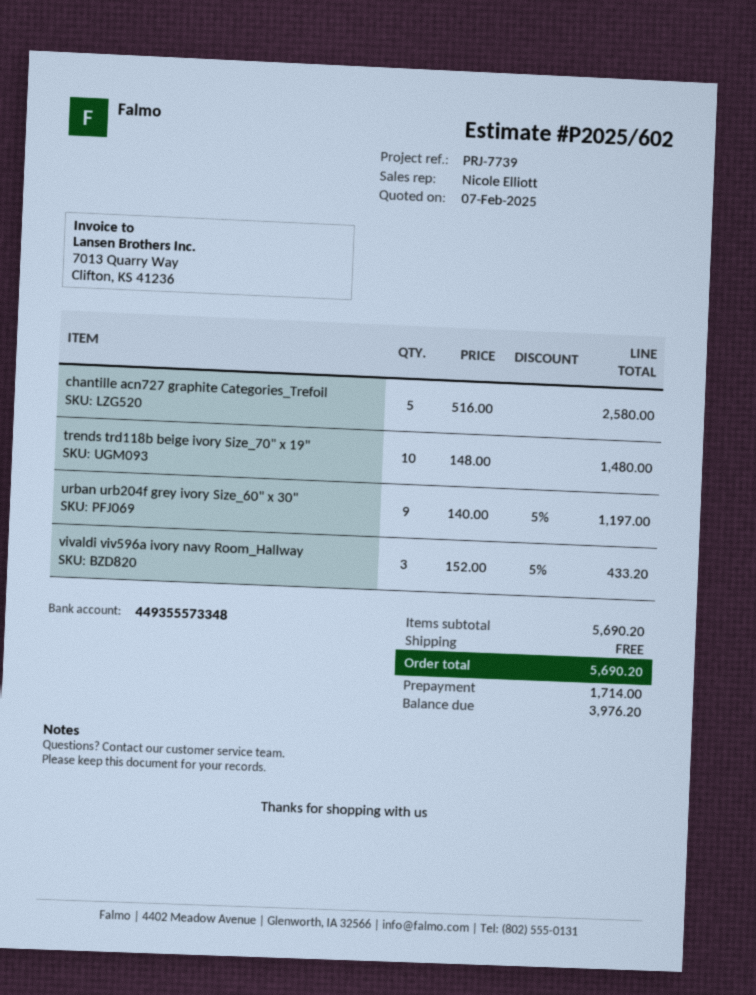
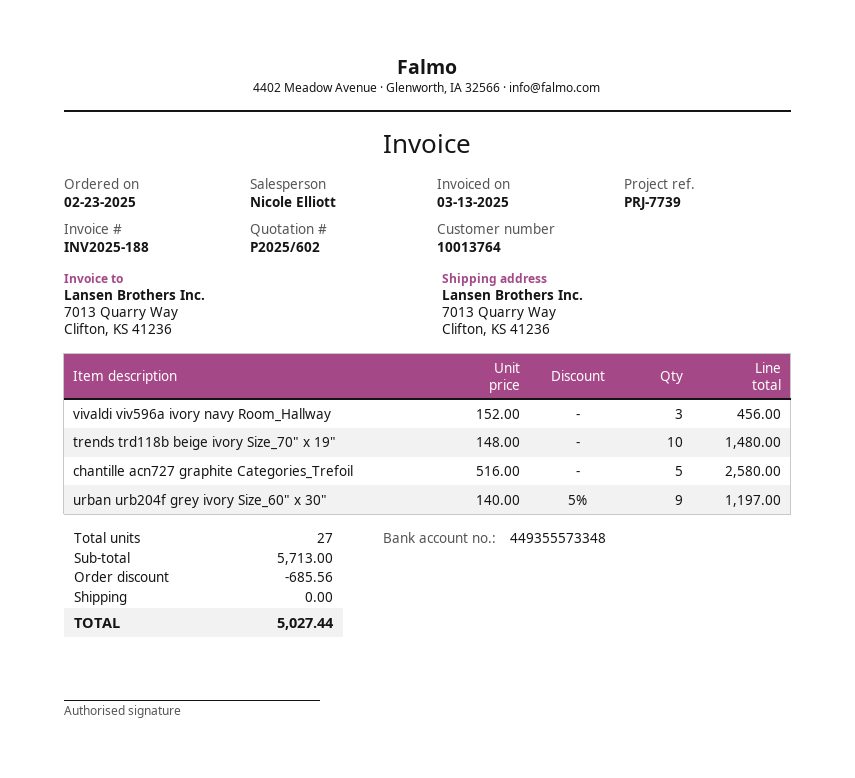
vivaldi viv596a ivory navy Room_Hallway: 3 x 152.00 - 5% = 433.20 -> 3 x 152.00 = 456.00
subtotal: 5690.20 -> 5713.00
discount: none -> 685.56
total: 5690.20 -> 5027.44

